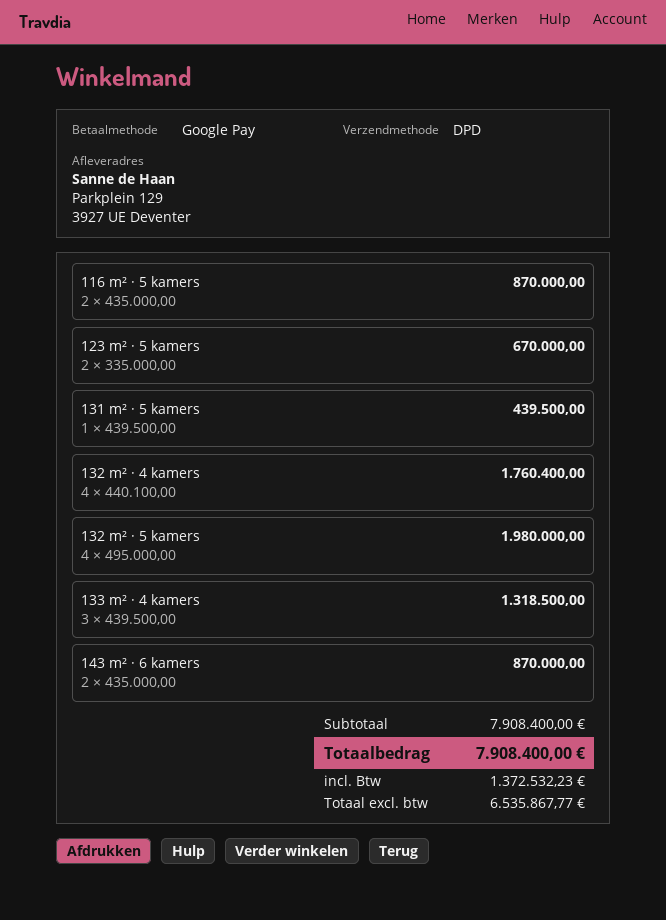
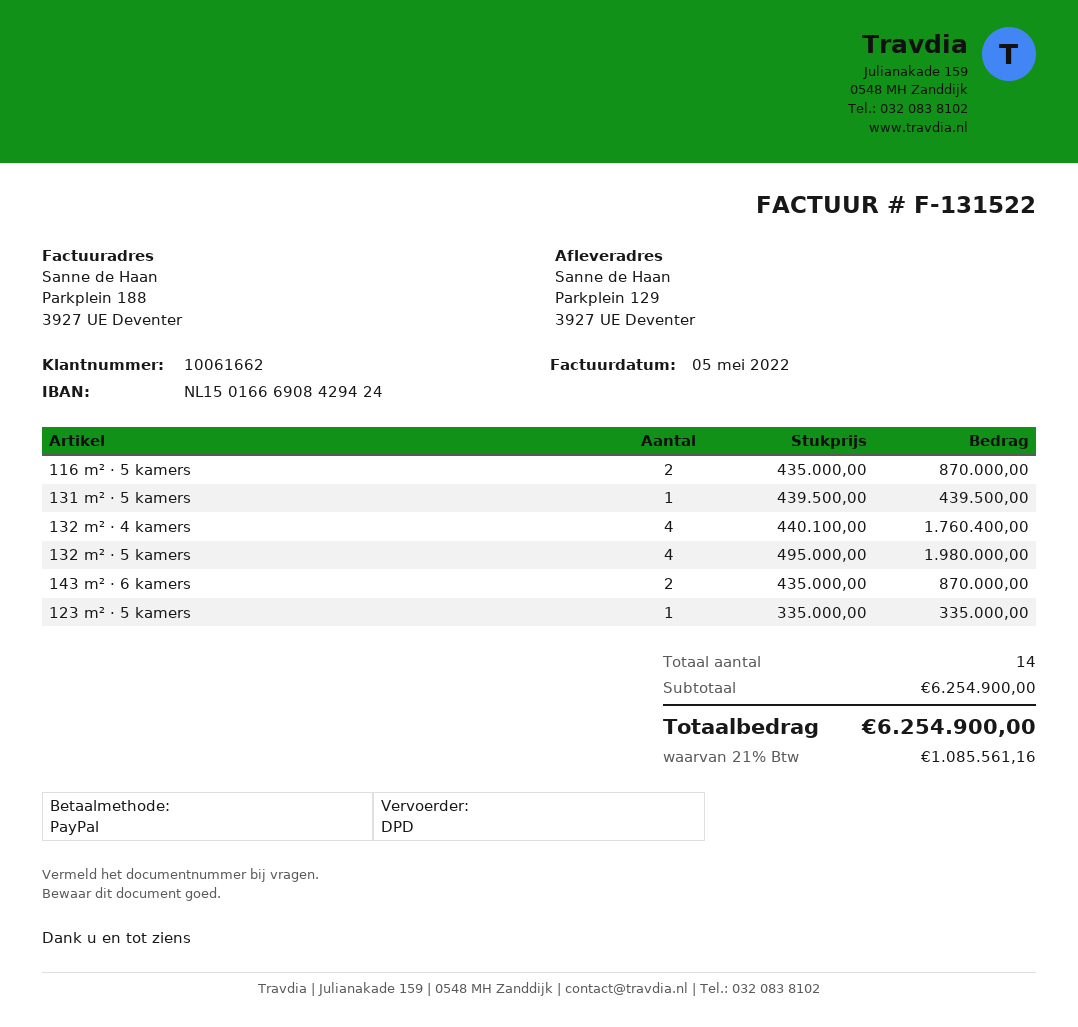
payment method: Google Pay -> PayPal
123 m² · 5 kamers: 2 x 335000.00 = 670000.00 -> 1 x 335000.00 = 335000.00
133 m² · 4 kamers: 3 x 439500.00 = 1318500.00 -> none
subtotal: 7908400.00 -> 6254900.00
tax: 1372532.23 -> 1085561.16
total: 7908400.00 -> 6254900.00

